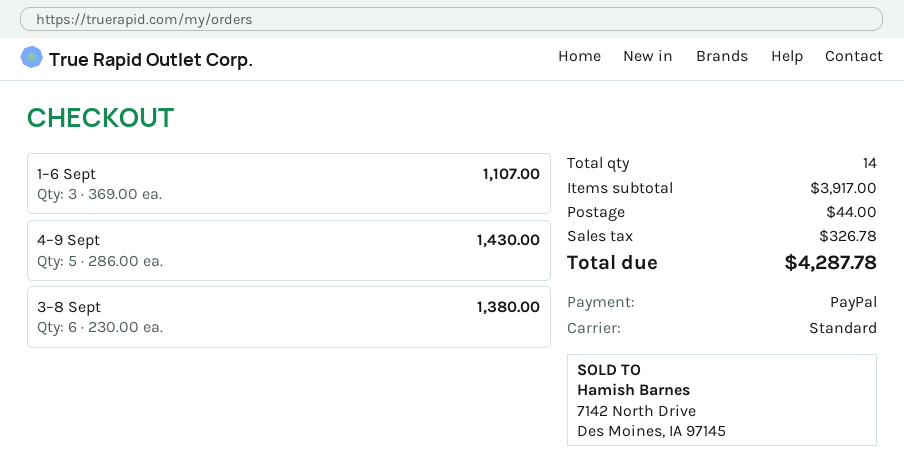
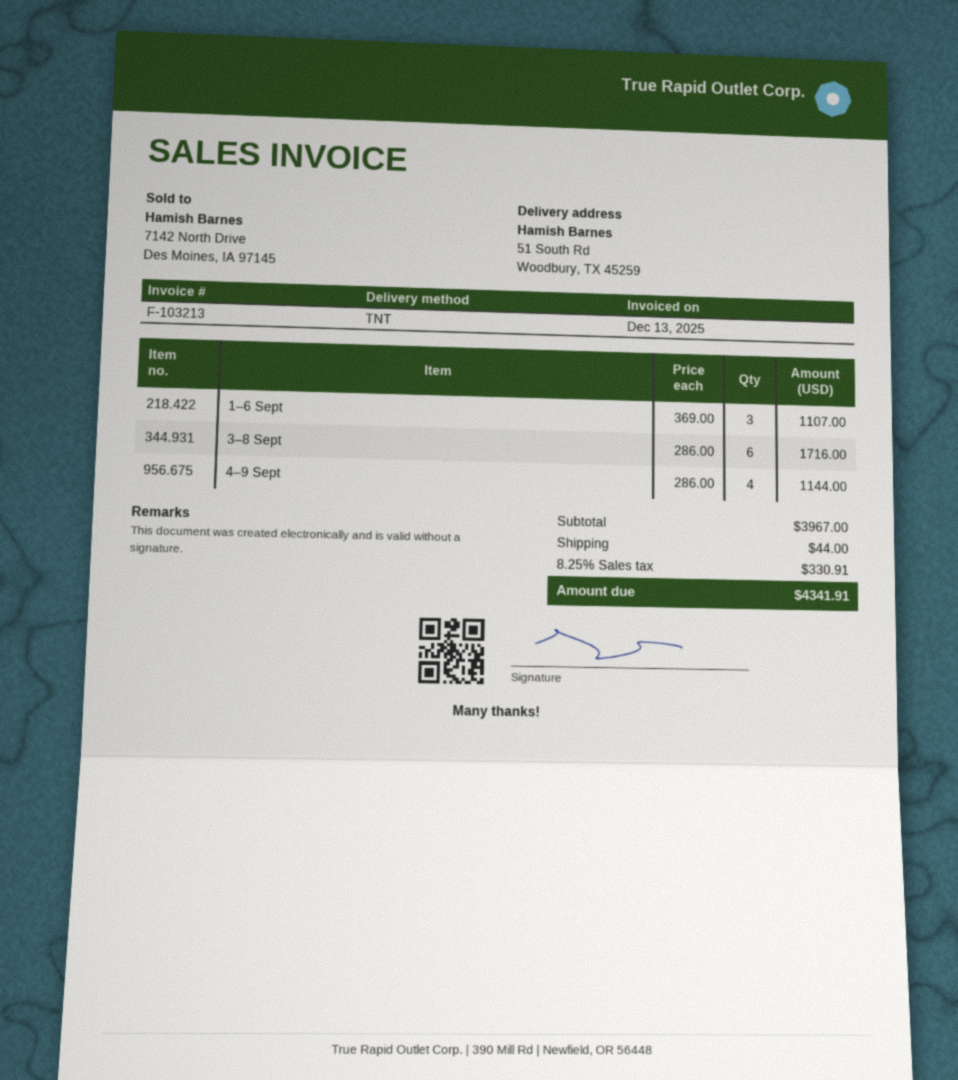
shipping method: standard -> TNT
4–9 Sept: 5 x 286.00 = 1430.00 -> 4 x 286.00 = 1144.00
3–8 Sept: 6 x 230.00 = 1380.00 -> 6 x 286.00 = 1716.00
subtotal: 3917.00 -> 3967.00
tax: 326.78 -> 330.91
total: 4287.78 -> 4341.91

